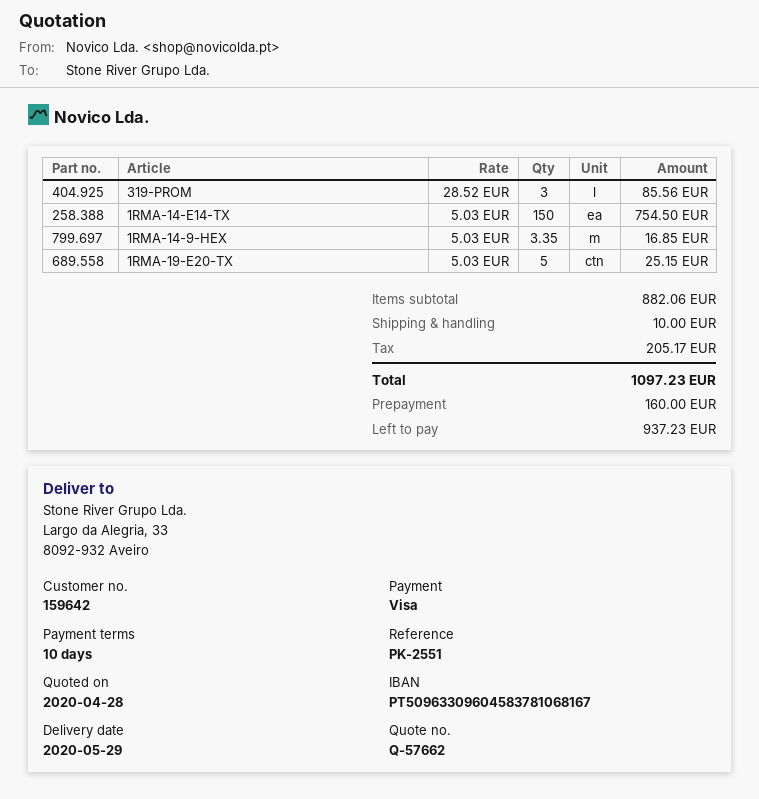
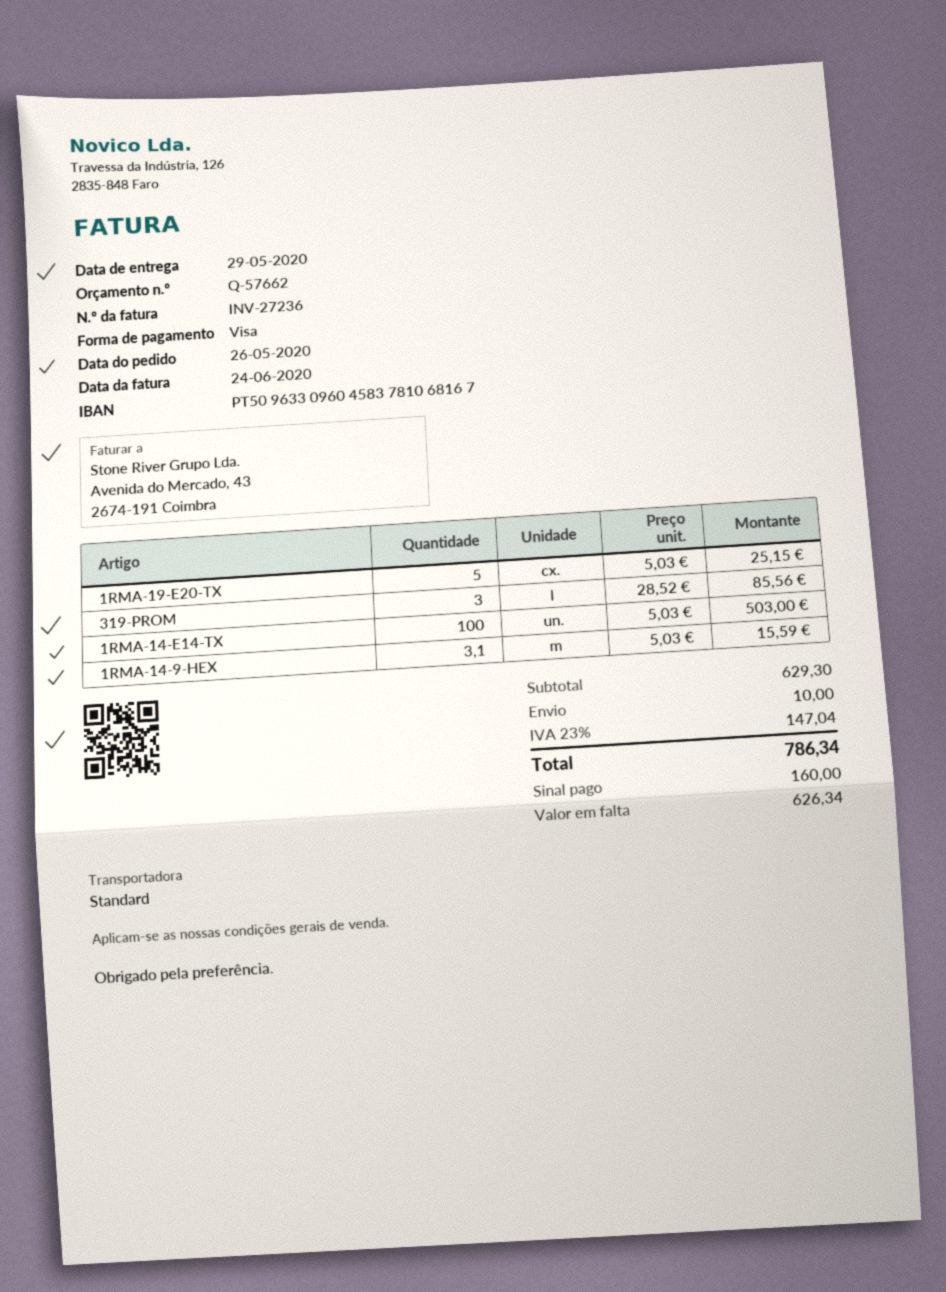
1RMA-14-E14-TX: 150 x 5.03 = 754.50 -> 100 x 5.03 = 503.00
1RMA-14-9-HEX: 3.35 x 5.03 = 16.85 -> 3.1 x 5.03 = 15.59
subtotal: 882.06 -> 629.30
tax: 205.17 -> 147.04
total: 1097.23 -> 786.34
balance: 937.23 -> 626.34

